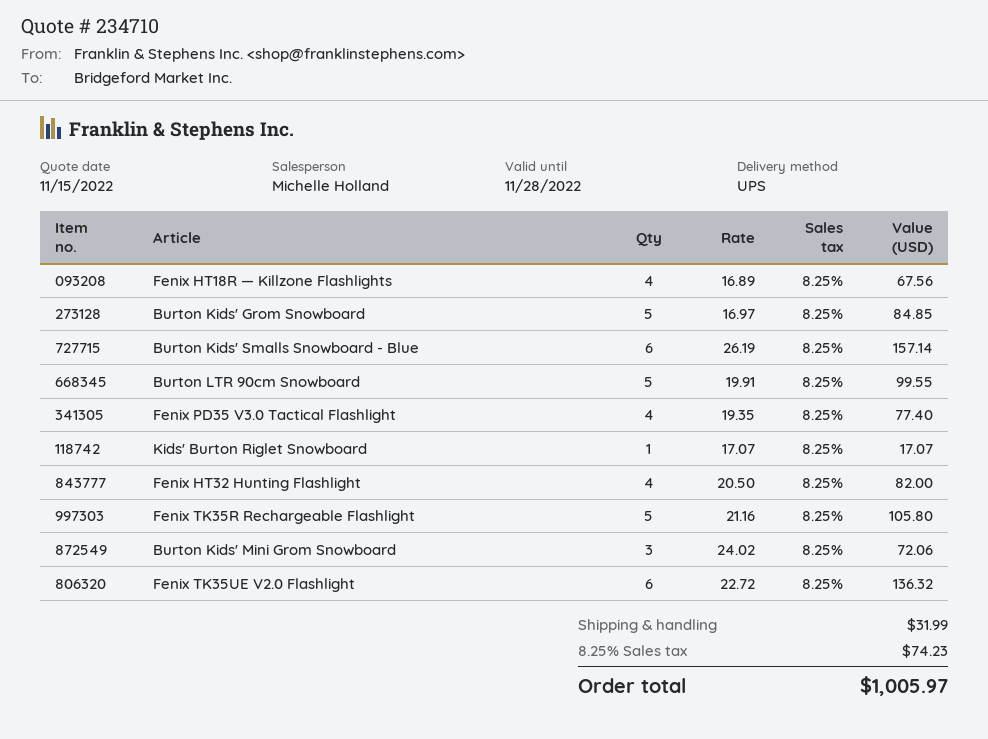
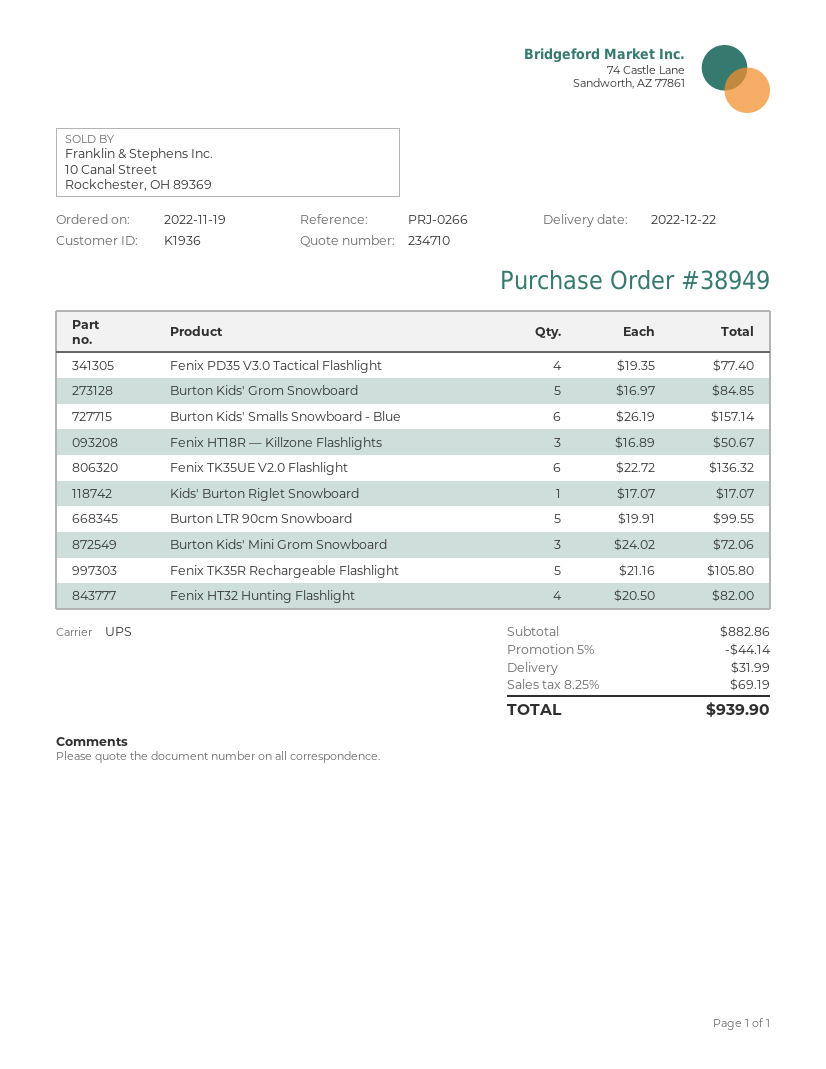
Fenix HT18R — Killzone Flashlights: 4 x 16.89 = 67.56 -> 3 x 16.89 = 50.67
discount: none -> 5% = 44.14
tax: 8.25% = 74.23 -> 8.25% = 69.19
total: 1005.97 -> 939.90

